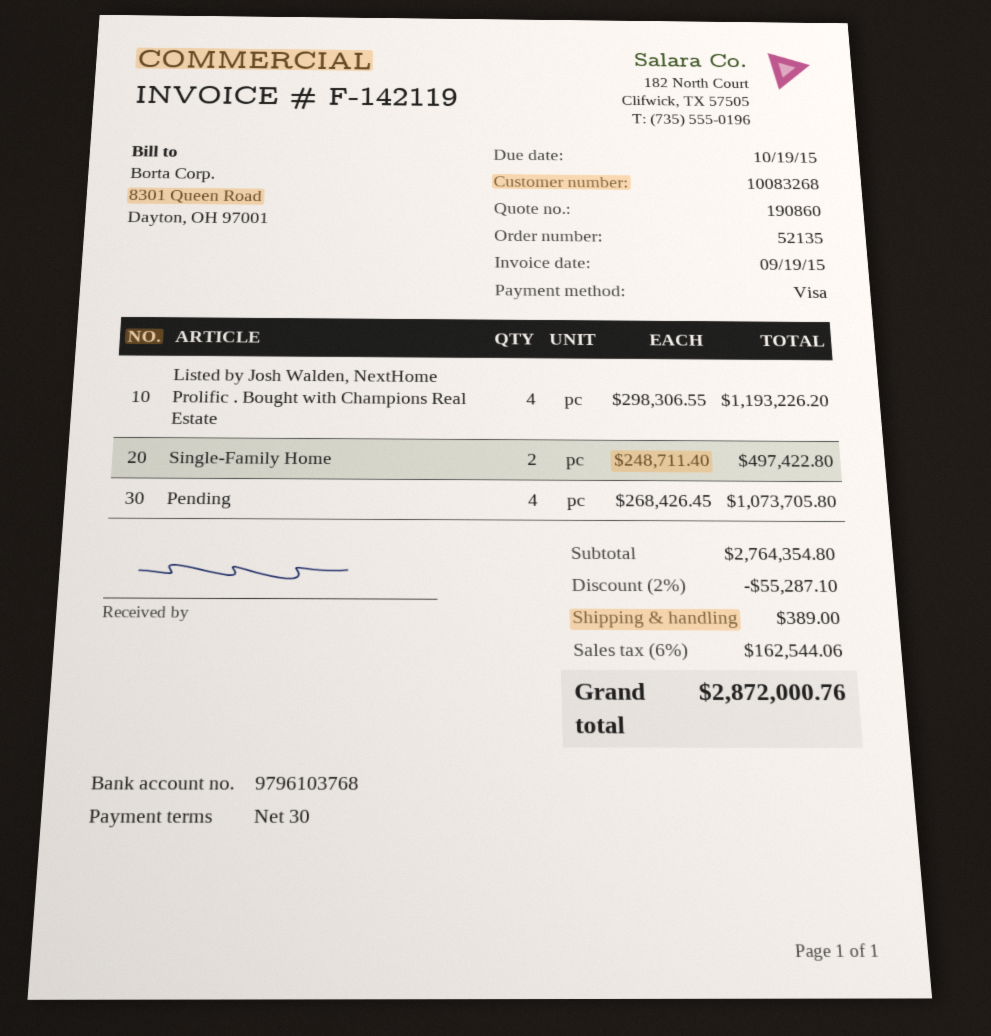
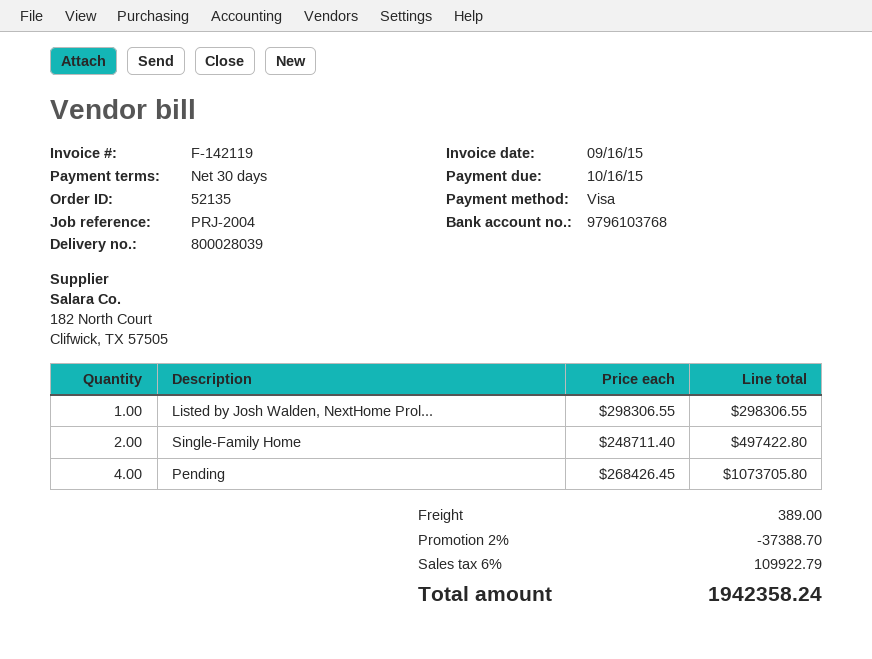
invoice date: 2015-09-19 -> 2015-09-16
due date: 2015-10-19 -> 2015-10-16
Listed by Josh Walden, NextHome Prolific . Bought with Champions Real Estate: 4 x 298306.55 = 1193226.20 -> 1 x 298306.55 = 298306.55
discount: 2% = 55287.10 -> 2% = 37388.70
tax: 6% = 162544.06 -> 6% = 109922.79
total: 2872000.76 -> 1942358.24

